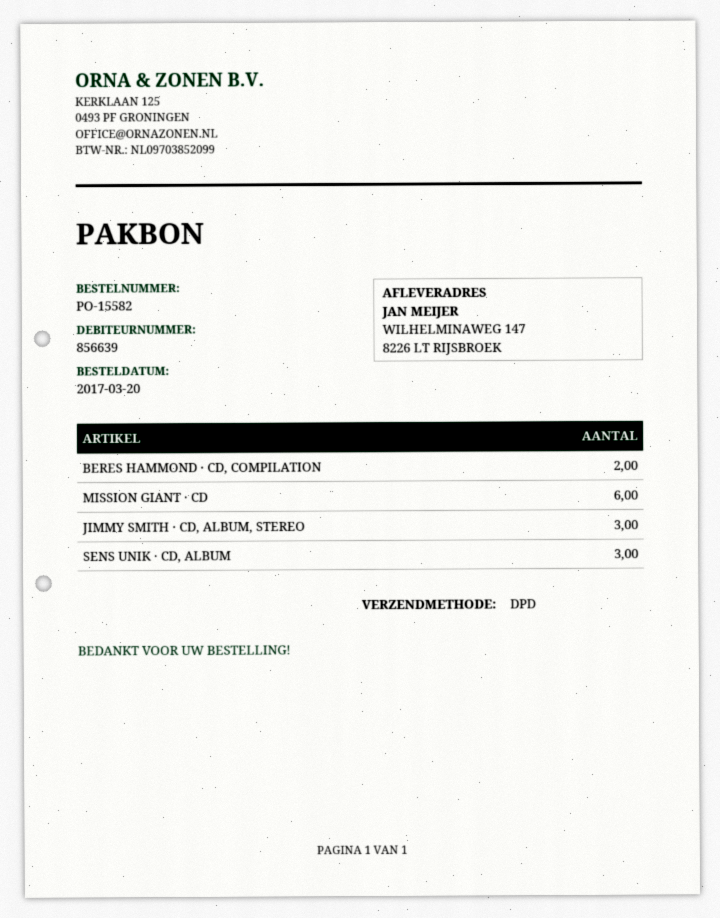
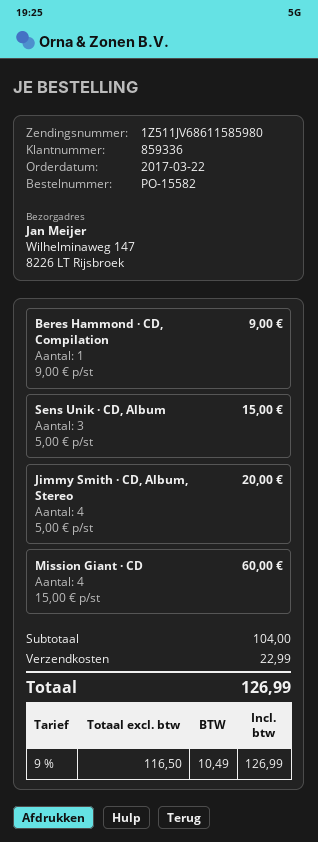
order date: 2017-03-20 -> 2017-03-22
customer number: 856639 -> 859336
BERES HAMMOND · CD, COMPILATION: 2 -> 1
MISSION GIANT · CD: 6 -> 4
JIMMY SMITH · CD, ALBUM, STEREO: 3 -> 4

